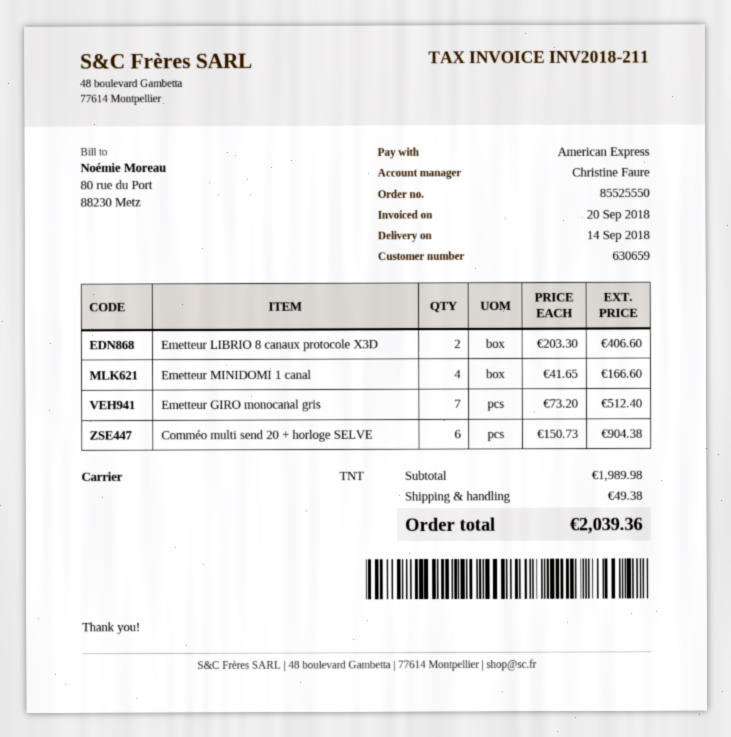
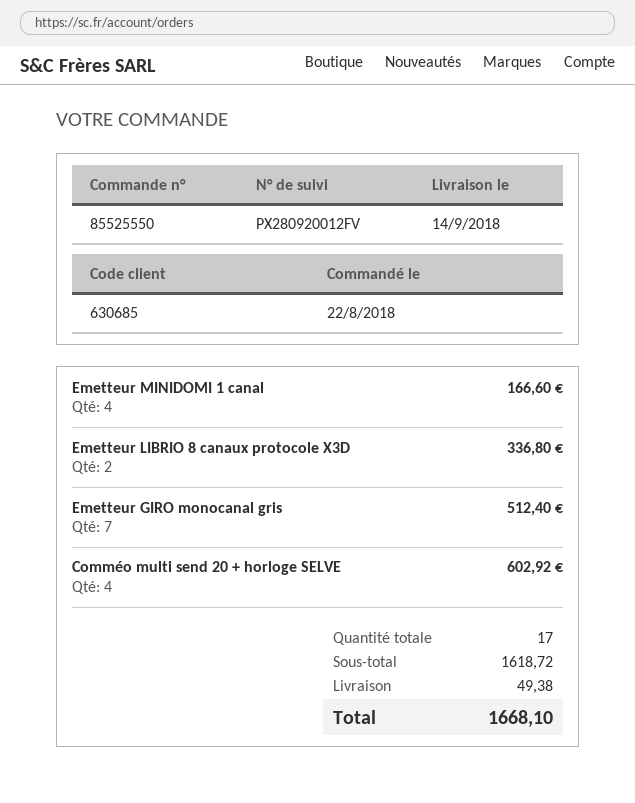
customer number: 630659 -> 630685
Emetteur LIBRIO 8 canaux protocole X3D: 2 for 406.60 -> 2 for 336.80
Comméo multi send 20 + horloge SELVE: 6 for 904.38 -> 4 for 602.92
subtotal: 1989.98 -> 1618.72
total: 2039.36 -> 1668.10

